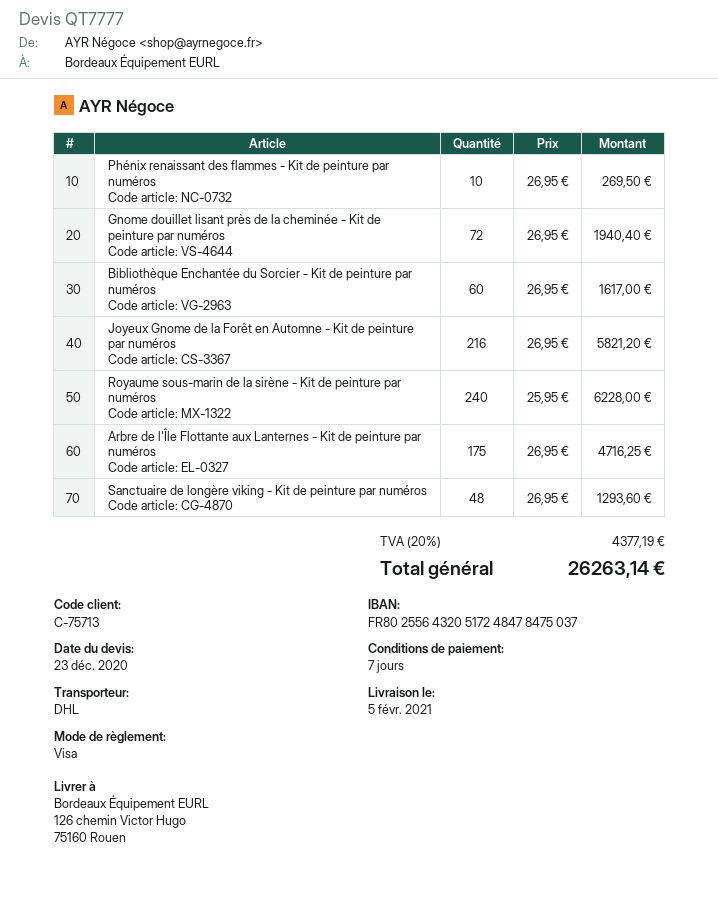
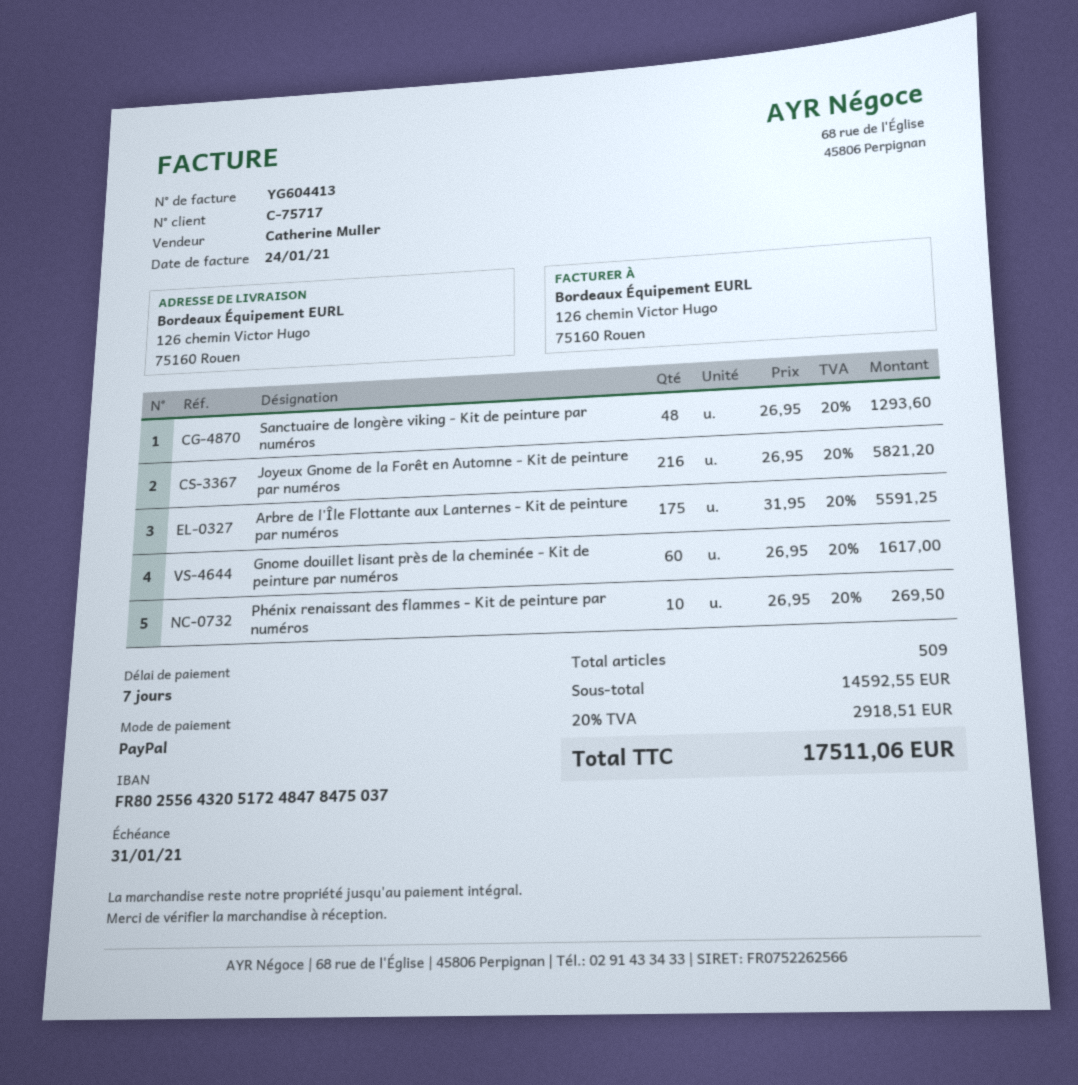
customer number: C-75713 -> C-75717
payment method: Visa -> PayPal
Gnome douillet lisant près de la cheminée - Kit de peinture par numéros: 72 x 26.95 = 1940.40 -> 60 x 26.95 = 1617.00
Bibliothèque Enchantée du Sorcier - Kit de peinture par numéros: 60 x 26.95 = 1617.00 -> none
Royaume sous-marin de la sirène - Kit de peinture par numéros: 240 x 25.95 = 6228.00 -> none
Arbre de l'Île Flottante aux Lanternes - Kit de peinture par numéros: 175 x 26.95 = 4716.25 -> 175 x 31.95 = 5591.25
tax: 20% = 4377.19 -> 20% = 2918.51
total: 26263.14 -> 17511.06

